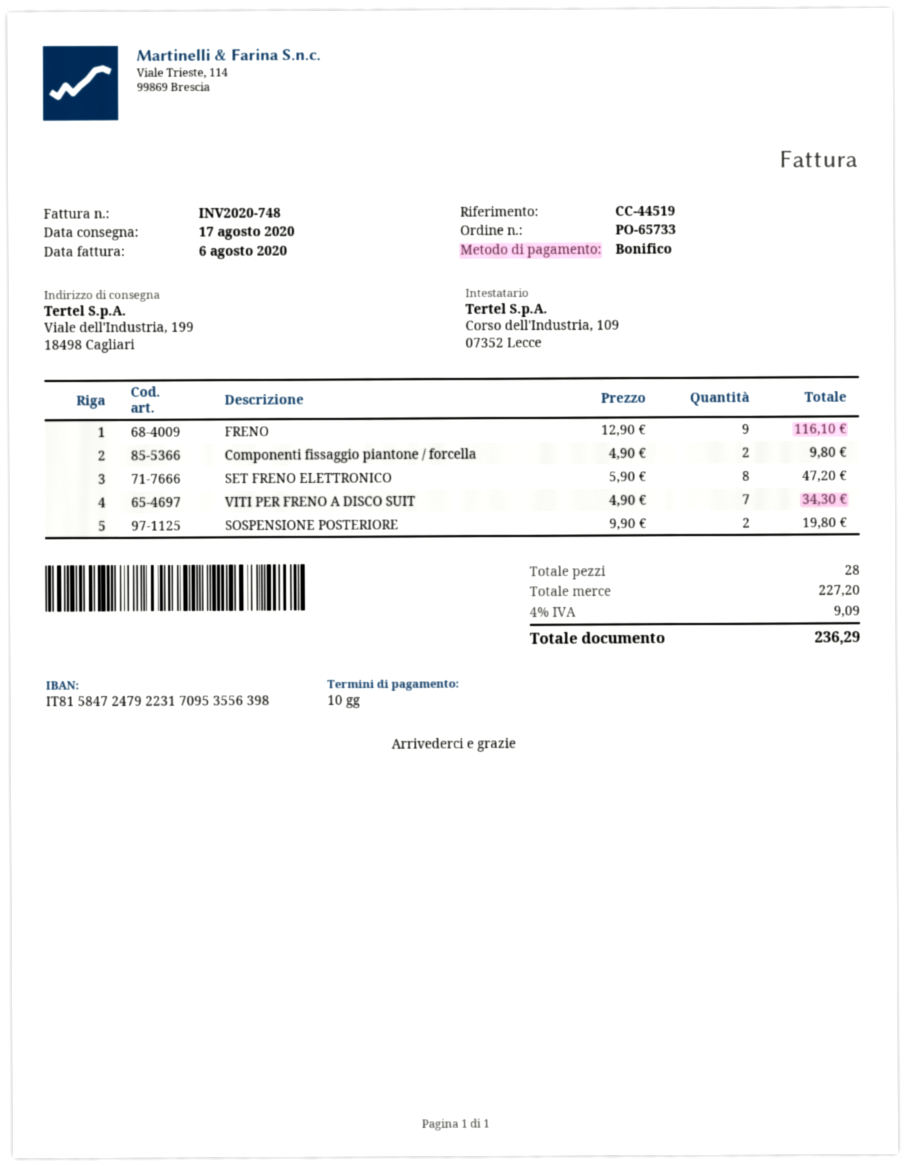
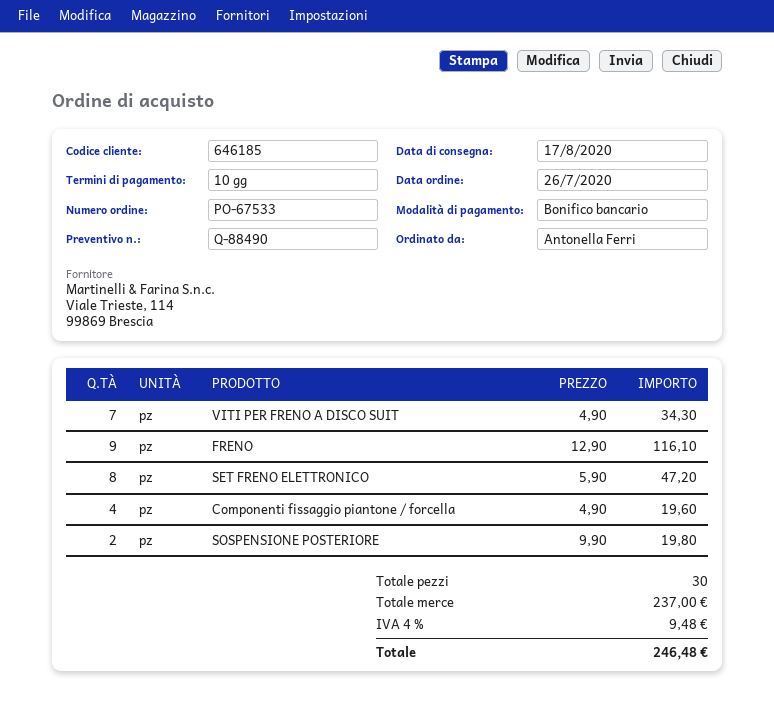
order number: PO-65733 -> PO-67533
Componenti fissaggio piantone / forcella: 2 x 4.90 = 9.80 -> 4 x 4.90 = 19.60
total quantity: 28 -> 30
subtotal: 227.20 -> 237.00
tax: 4% = 9.09 -> 4% = 9.48
total: 236.29 -> 246.48

